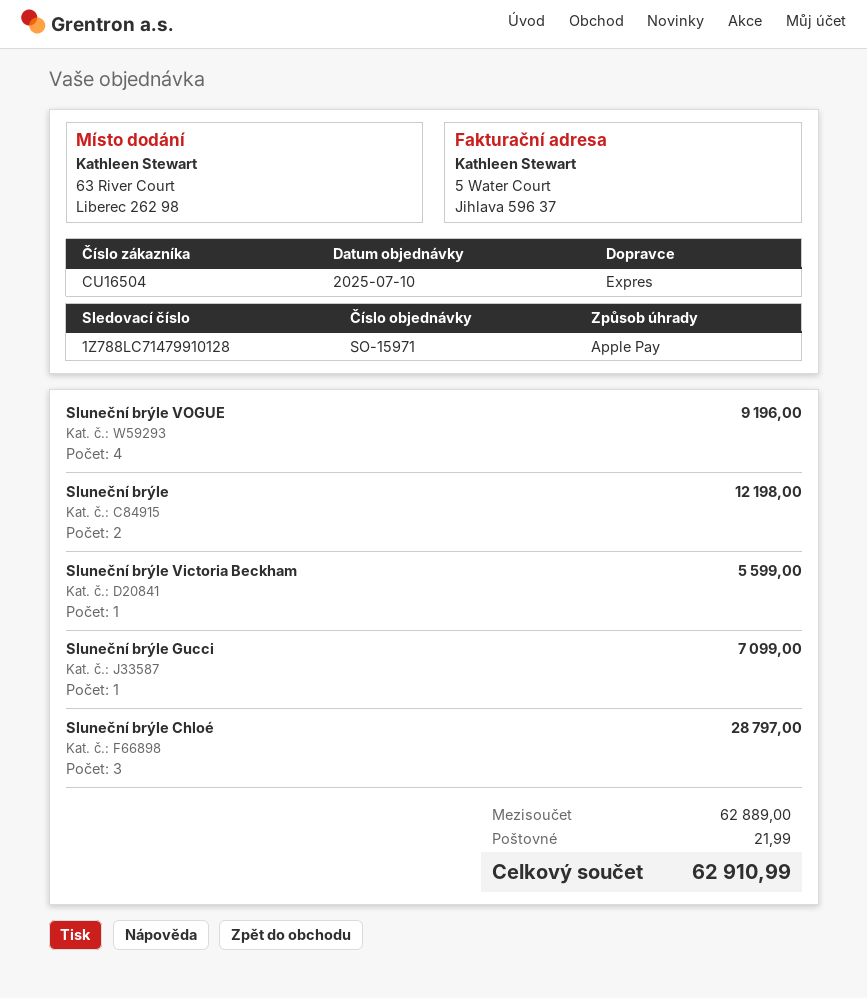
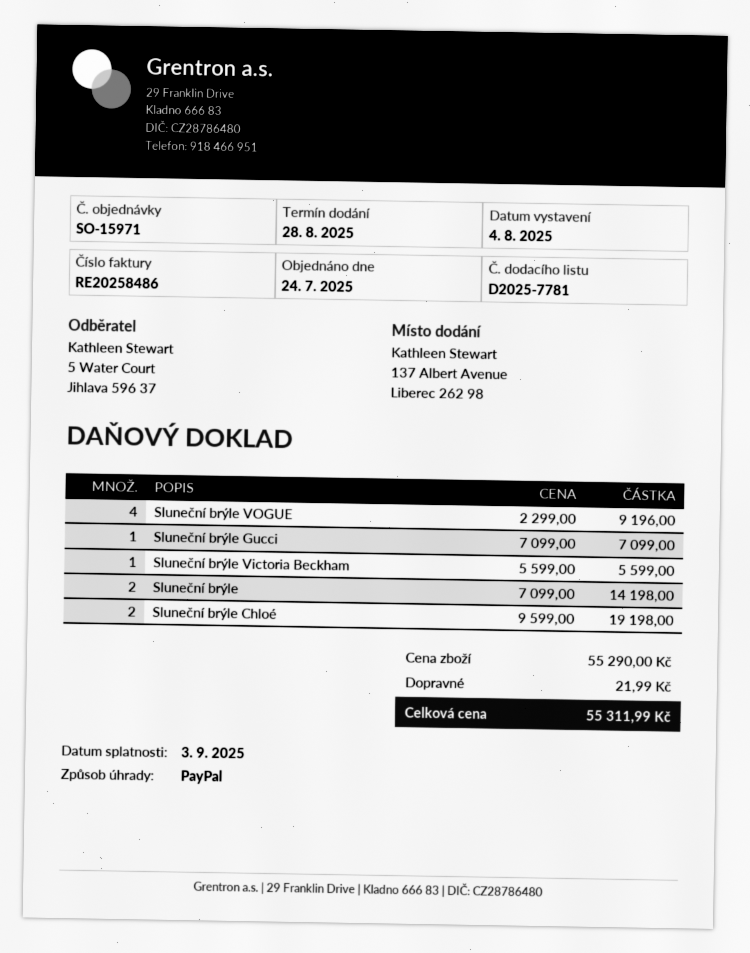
order date: 2025-07-10 -> 2025-07-24
payment method: Apple Pay -> PayPal
ship to: 63 River Court, Liberec 262 98 -> 137 Albert Avenue, Liberec 262 98
Sluneční brýle: 2 for 12198.00 -> 2 for 14198.00
Sluneční brýle Chloé: 3 for 28797.00 -> 2 for 19198.00
subtotal: 62889.00 -> 55290.00
total: 62910.99 -> 55311.99

